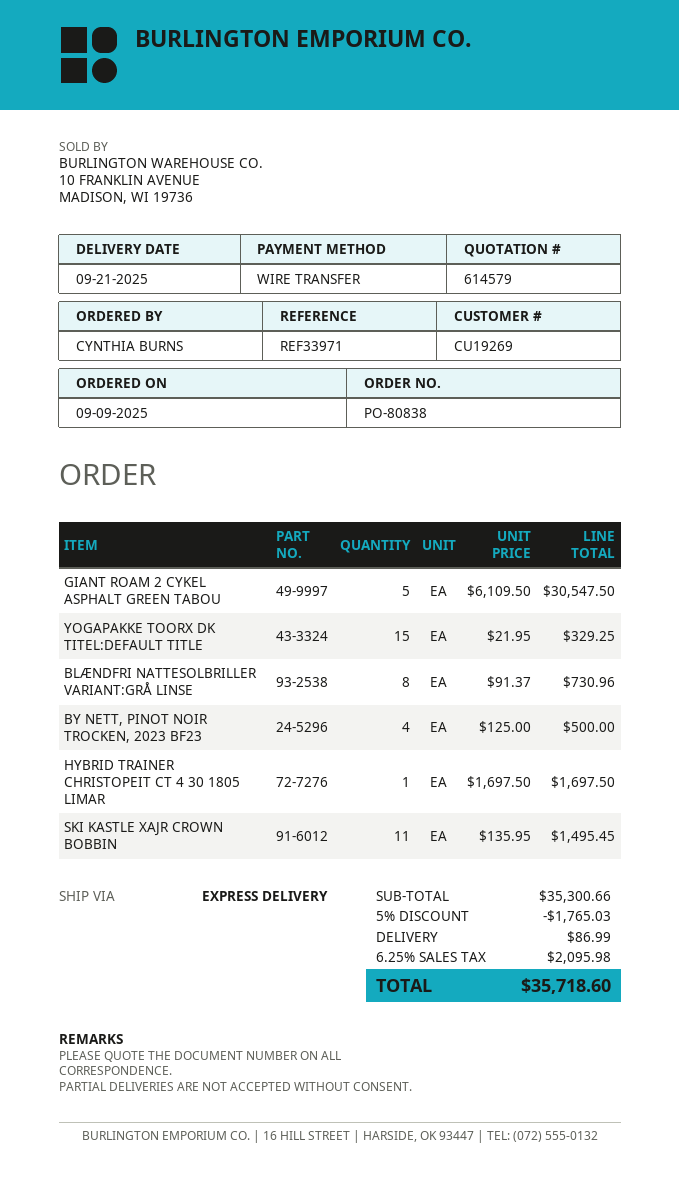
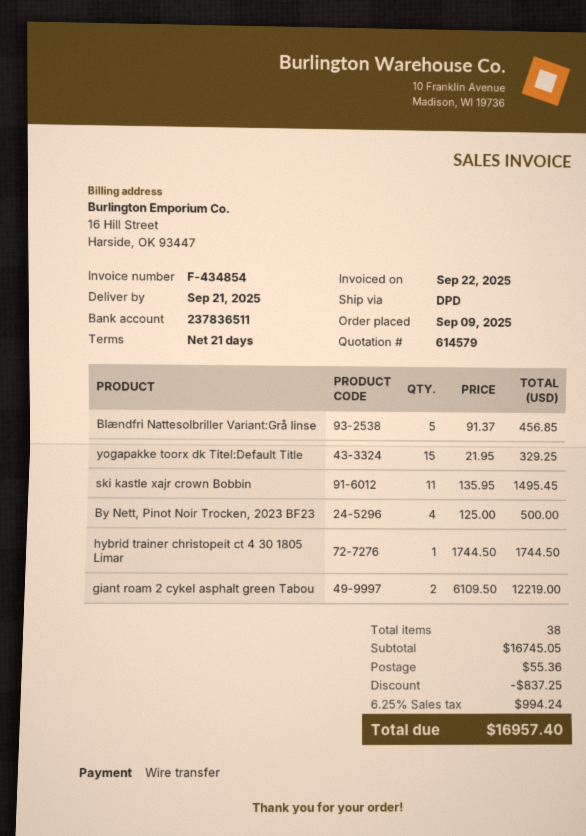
shipping method: express -> DPD
GIANT ROAM 2 CYKEL ASPHALT GREEN TABOU: 5 x 6109.50 = 30547.50 -> 2 x 6109.50 = 12219.00
BLÆNDFRI NATTESOLBRILLER VARIANT:GRÅ LINSE: 8 x 91.37 = 730.96 -> 5 x 91.37 = 456.85
HYBRID TRAINER CHRISTOPEIT CT 4 30 1805 LIMAR: 1 x 1697.50 = 1697.50 -> 1 x 1744.50 = 1744.50
subtotal: 35300.66 -> 16745.05
discount: 1765.03 -> 837.25
shipping: 86.99 -> 55.36
tax: 6.25% = 2095.98 -> 6.25% = 994.24
total: 35718.60 -> 16957.40

